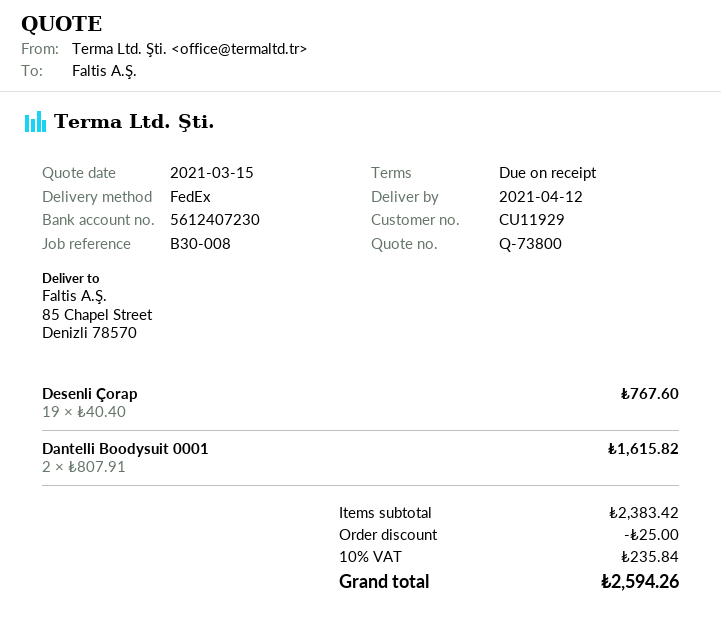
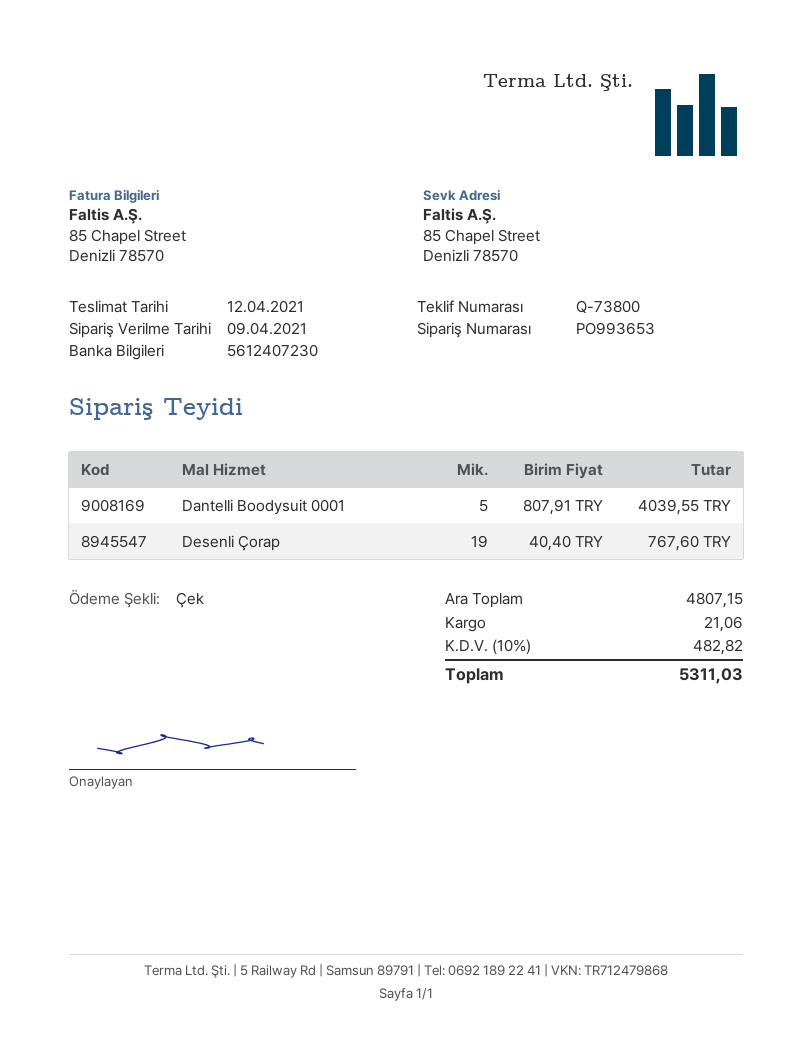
Dantelli Boodysuit 0001: 2 x 807.91 = 1615.82 -> 5 x 807.91 = 4039.55
subtotal: 2383.42 -> 4807.15
discount: 25.00 -> none
shipping: none -> 21.06
tax: 10% = 235.84 -> 10% = 482.82
total: 2594.26 -> 5311.03

